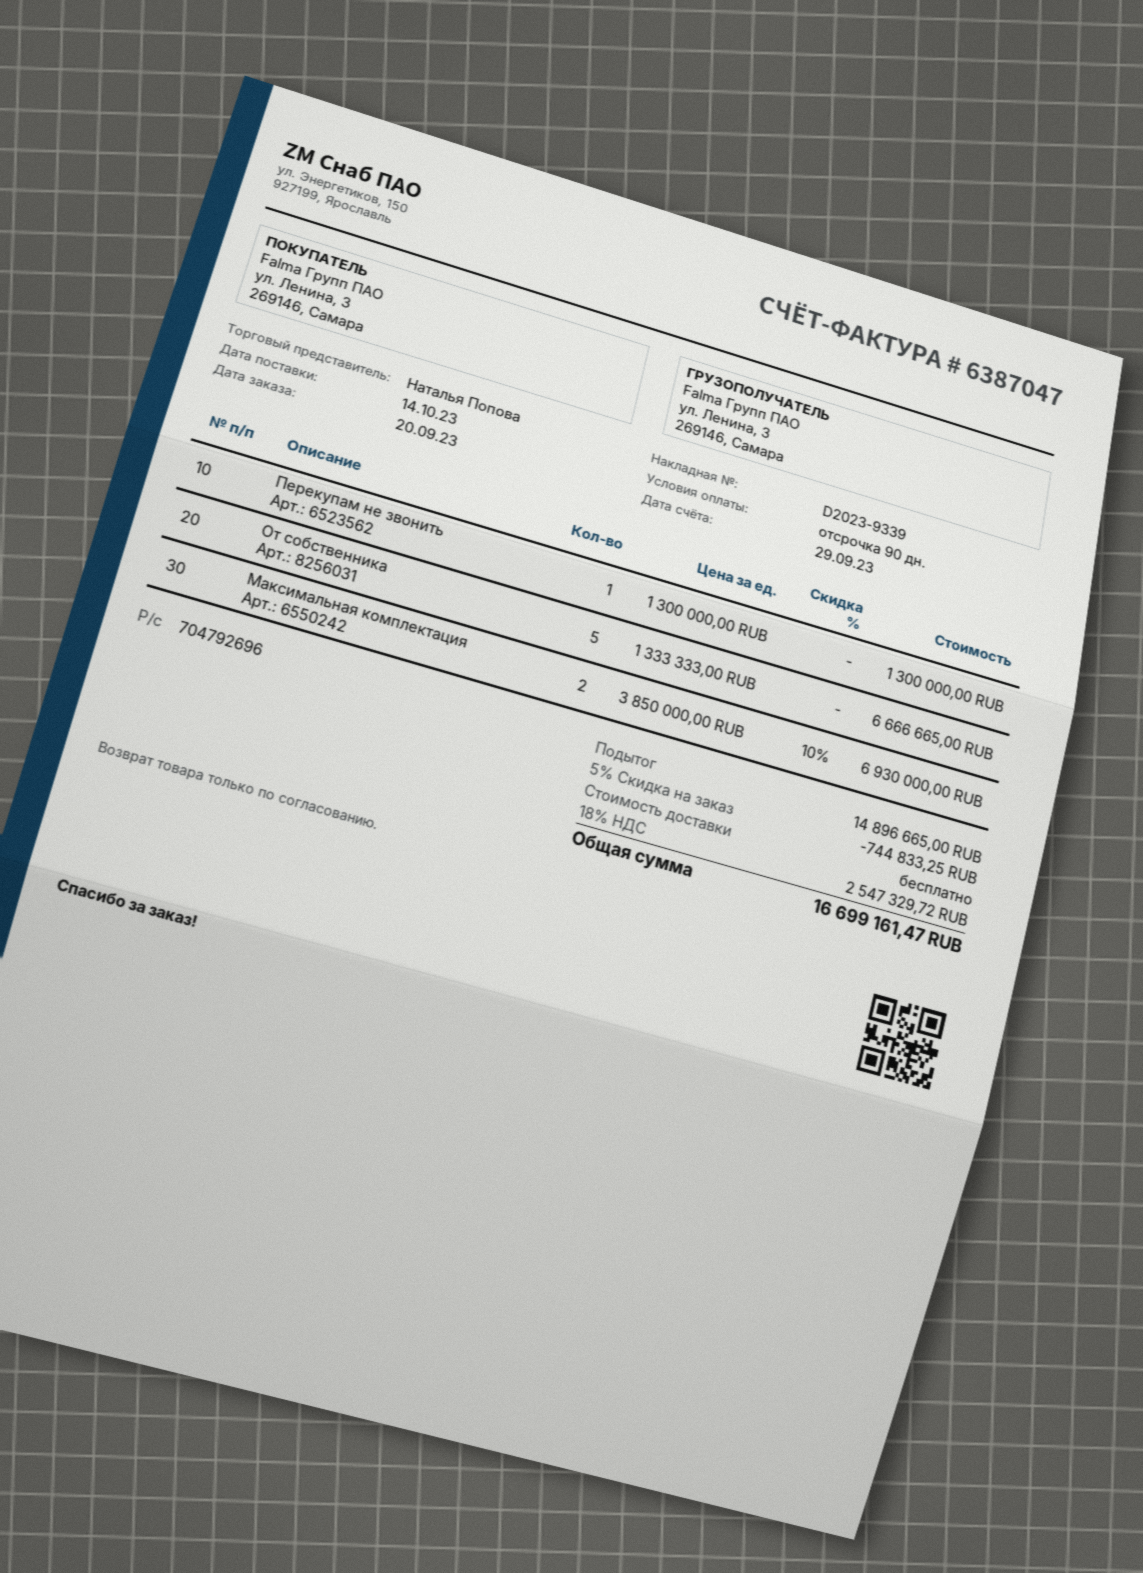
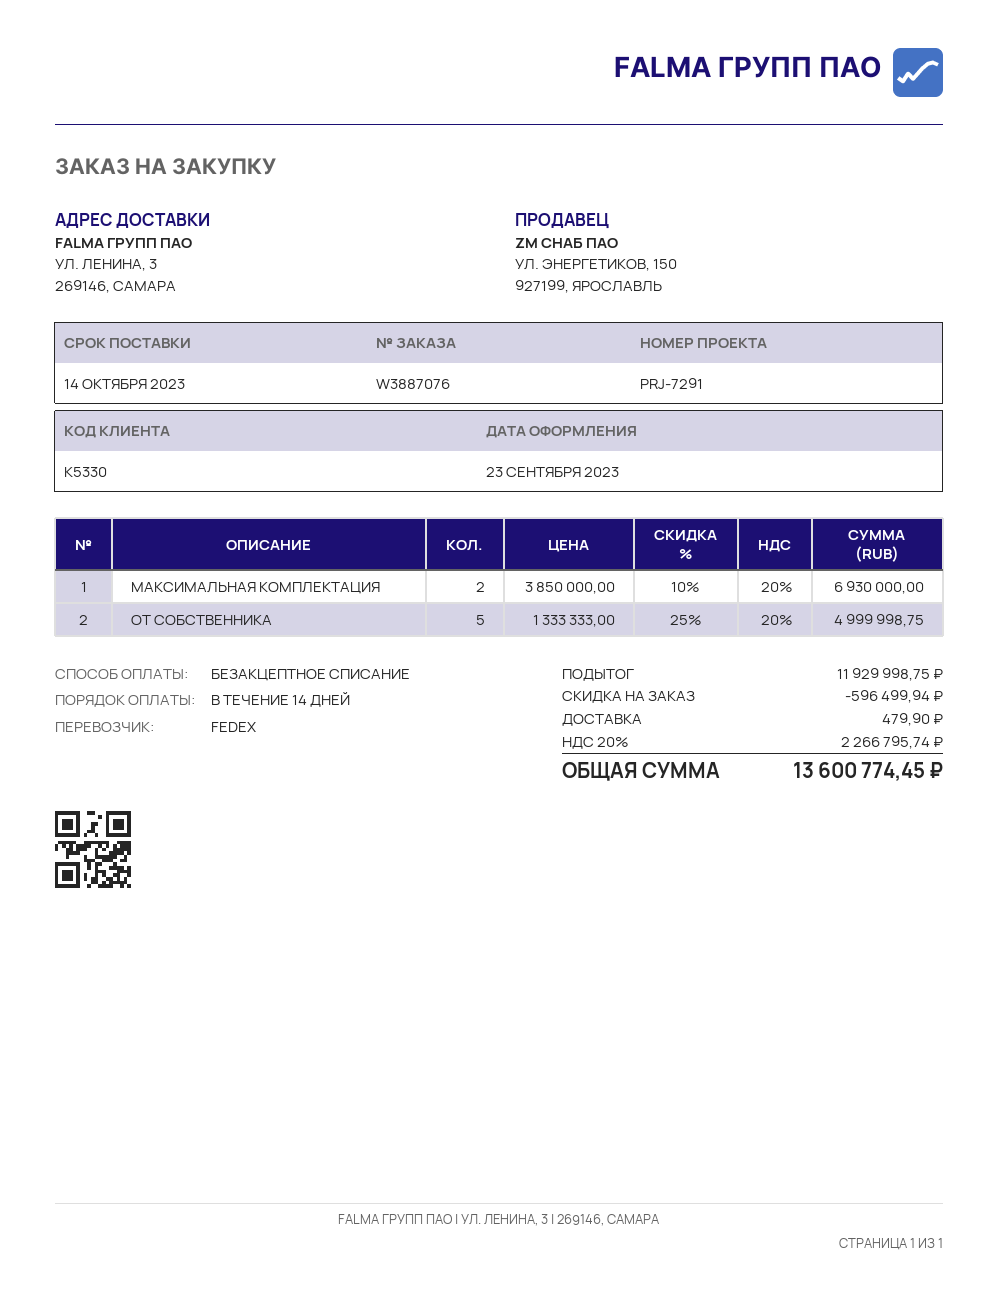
order date: 2023-09-20 -> 2023-09-23
payment terms: 90 days -> 14 days
Перекупам не звонить: 1 x 1300000.00 = 1300000.00 -> none
От собственника: 5 x 1333333.00 = 6666665.00 -> 5 x 1333333.00 - 25% = 4999998.75
subtotal: 14896665.00 -> 11929998.75
discount: 744833.25 -> 596499.94
shipping: 0.00 -> 479.90
tax: 18% = 2547329.72 -> 20% = 2266795.74
total: 16699161.47 -> 13600774.45

